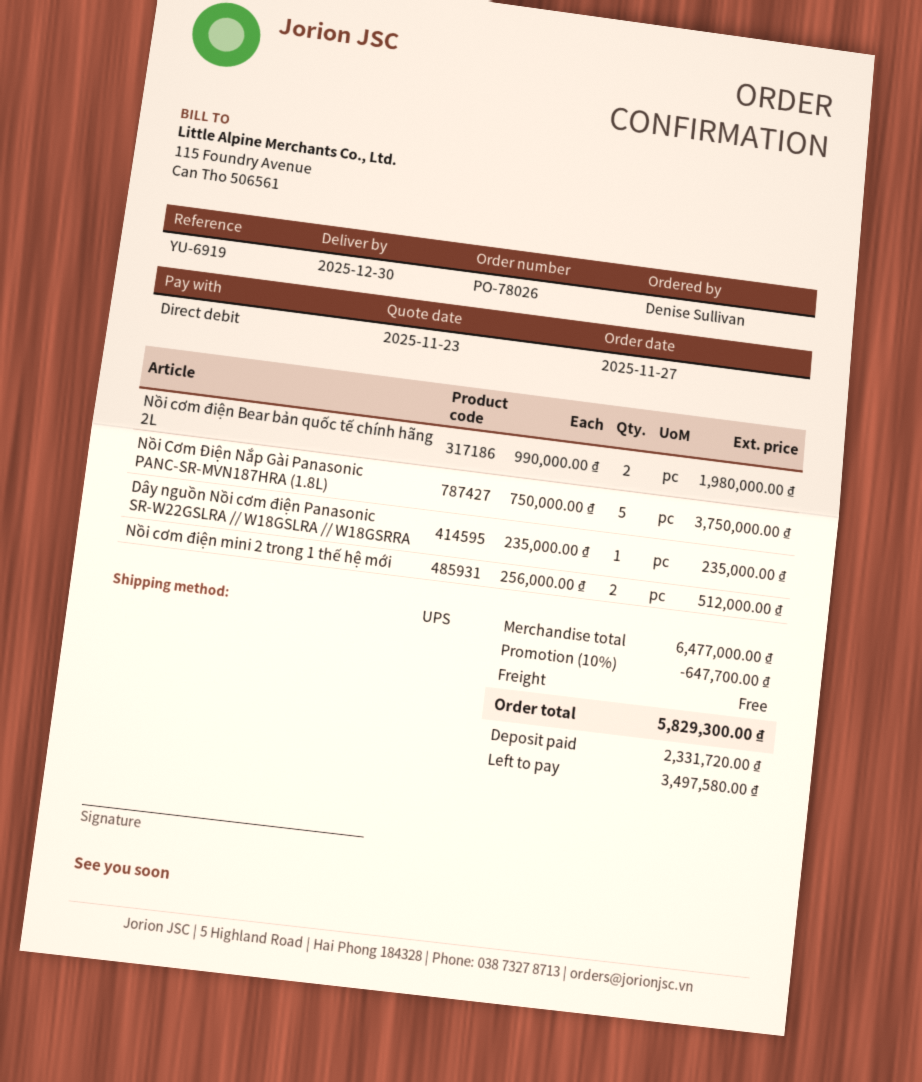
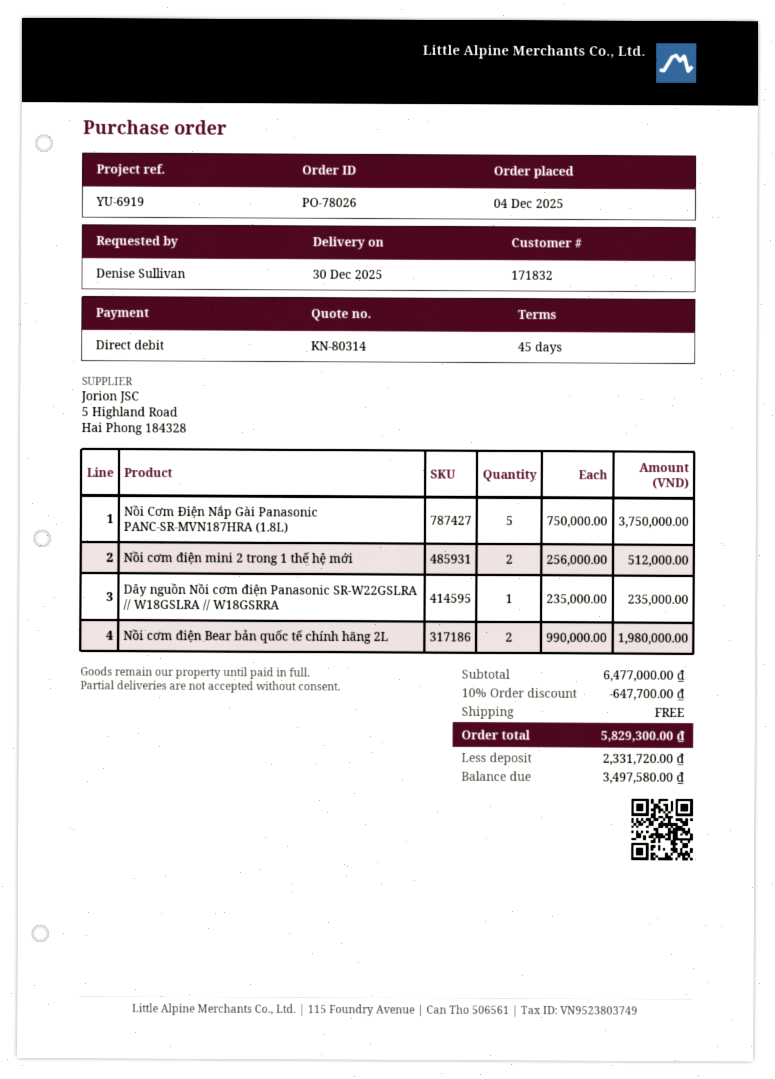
order date: 2025-11-27 -> 2025-12-04

